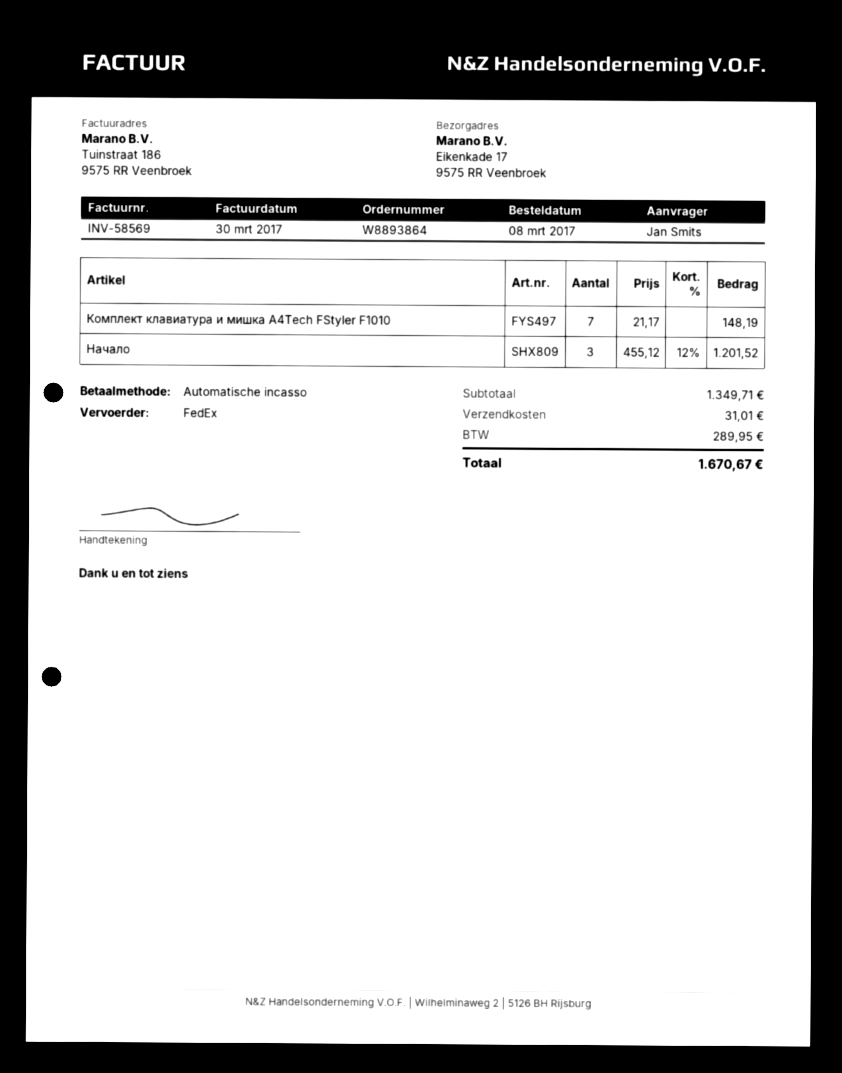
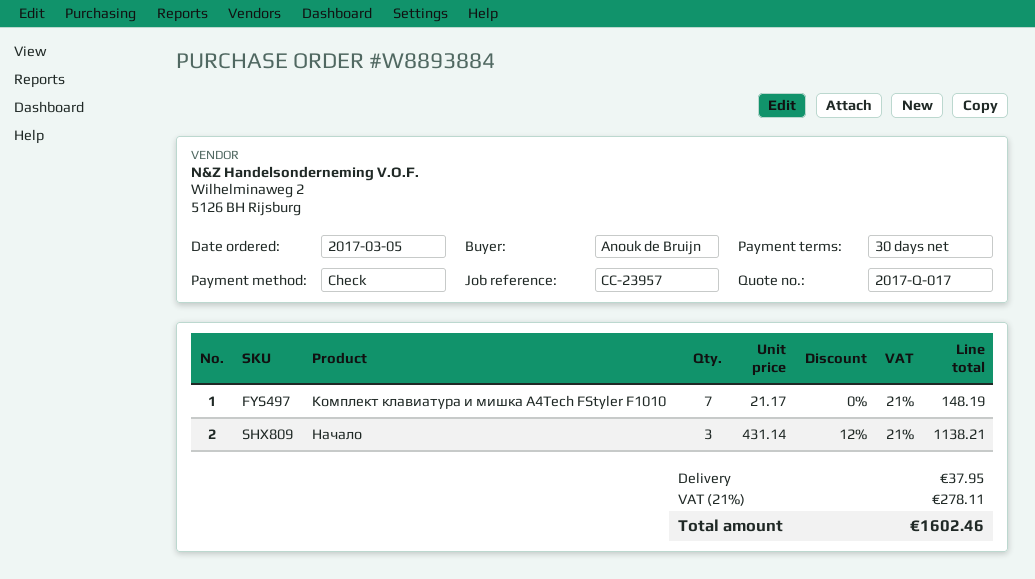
order number: W8893864 -> W8893884
order date: 2017-03-08 -> 2017-03-05
ordered by: Jan Smits -> Anouk de Bruijn
payment method: direct debit -> cheque
Начало: 3 x 455.12 - 12% = 1201.52 -> 3 x 431.14 - 12% = 1138.21
shipping: 31.01 -> 37.95
tax: 289.95 -> 278.11
total: 1670.67 -> 1602.46

